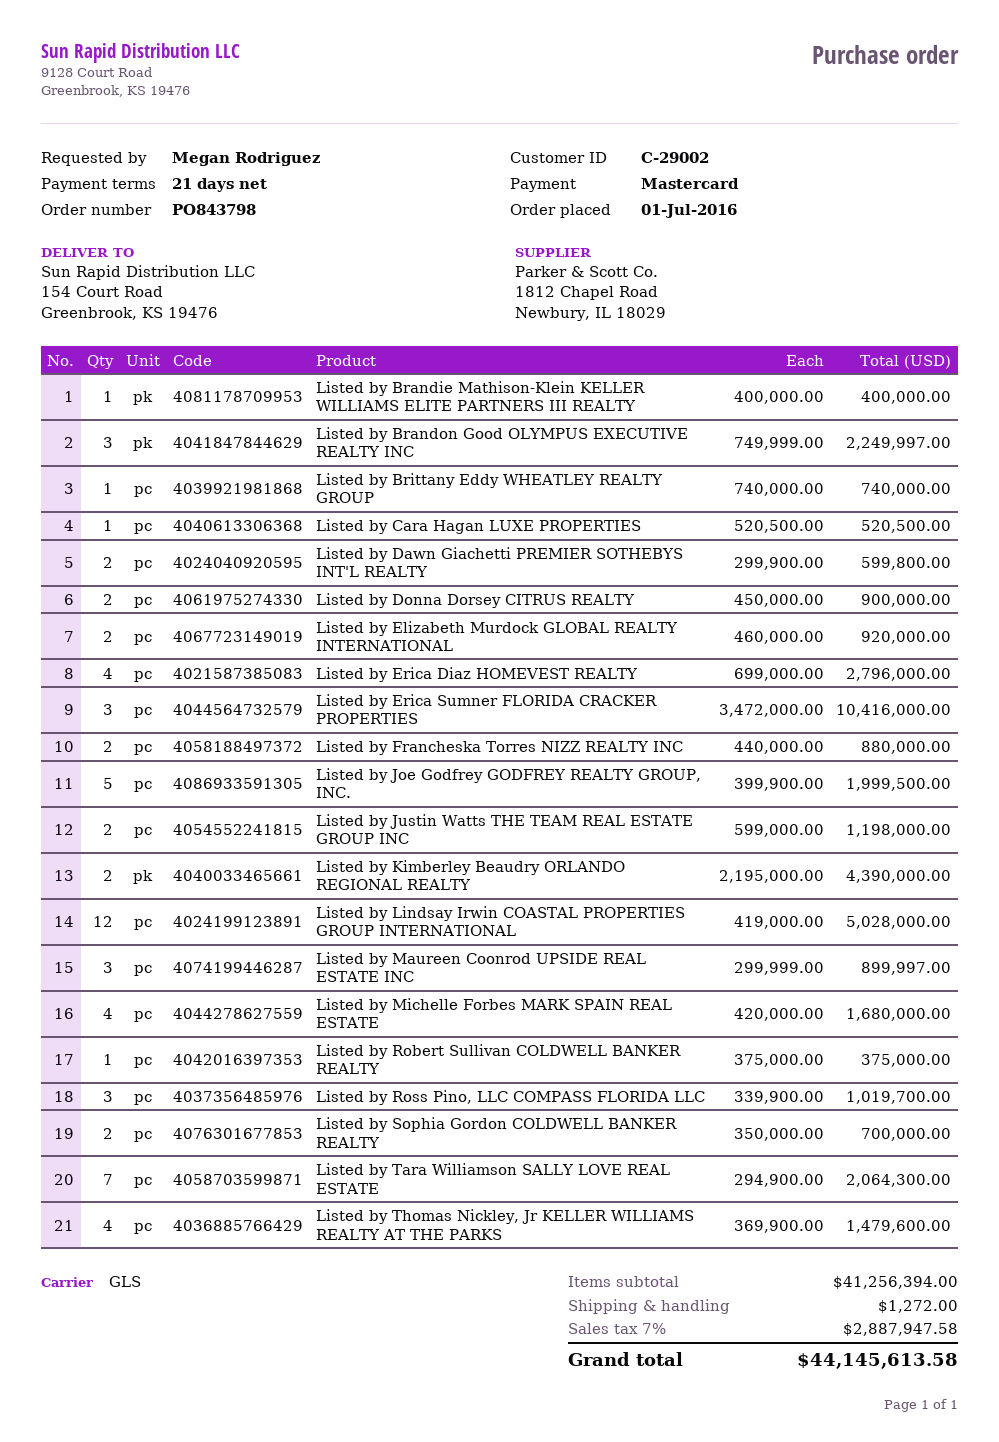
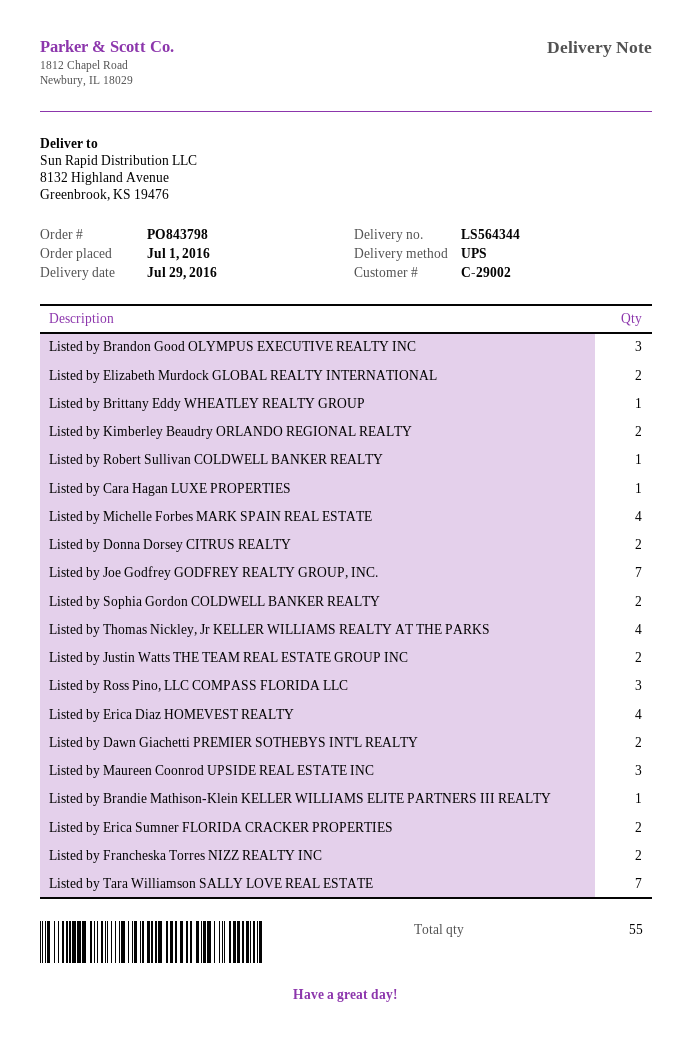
shipping method: GLS -> UPS
ship to: 154 Court Road, Greenbrook, KS 19476 -> 8132 Highland Avenue, Greenbrook, KS 19476
Listed by Erica Sumner FLORIDA CRACKER PROPERTIES: 3 -> 2
Listed by Joe Godfrey GODFREY REALTY GROUP, INC.: 5 -> 7
Listed by Lindsay Irwin COASTAL PROPERTIES GROUP INTERNATIONAL: 12 -> none

